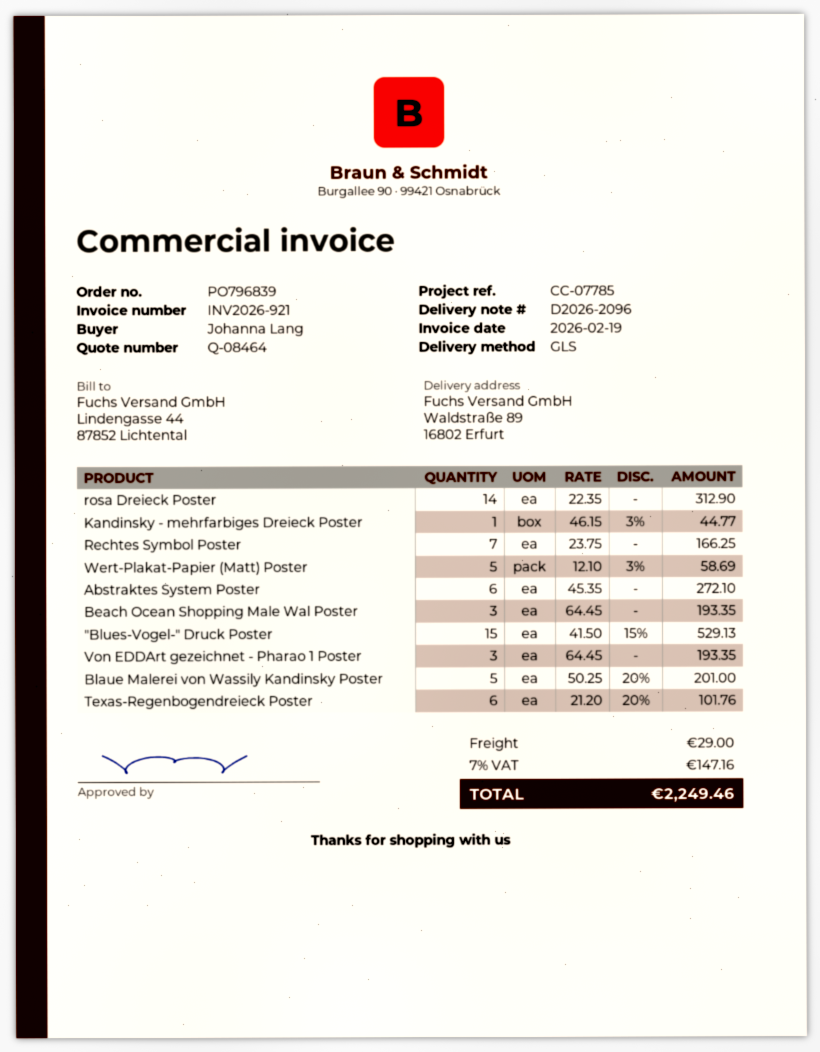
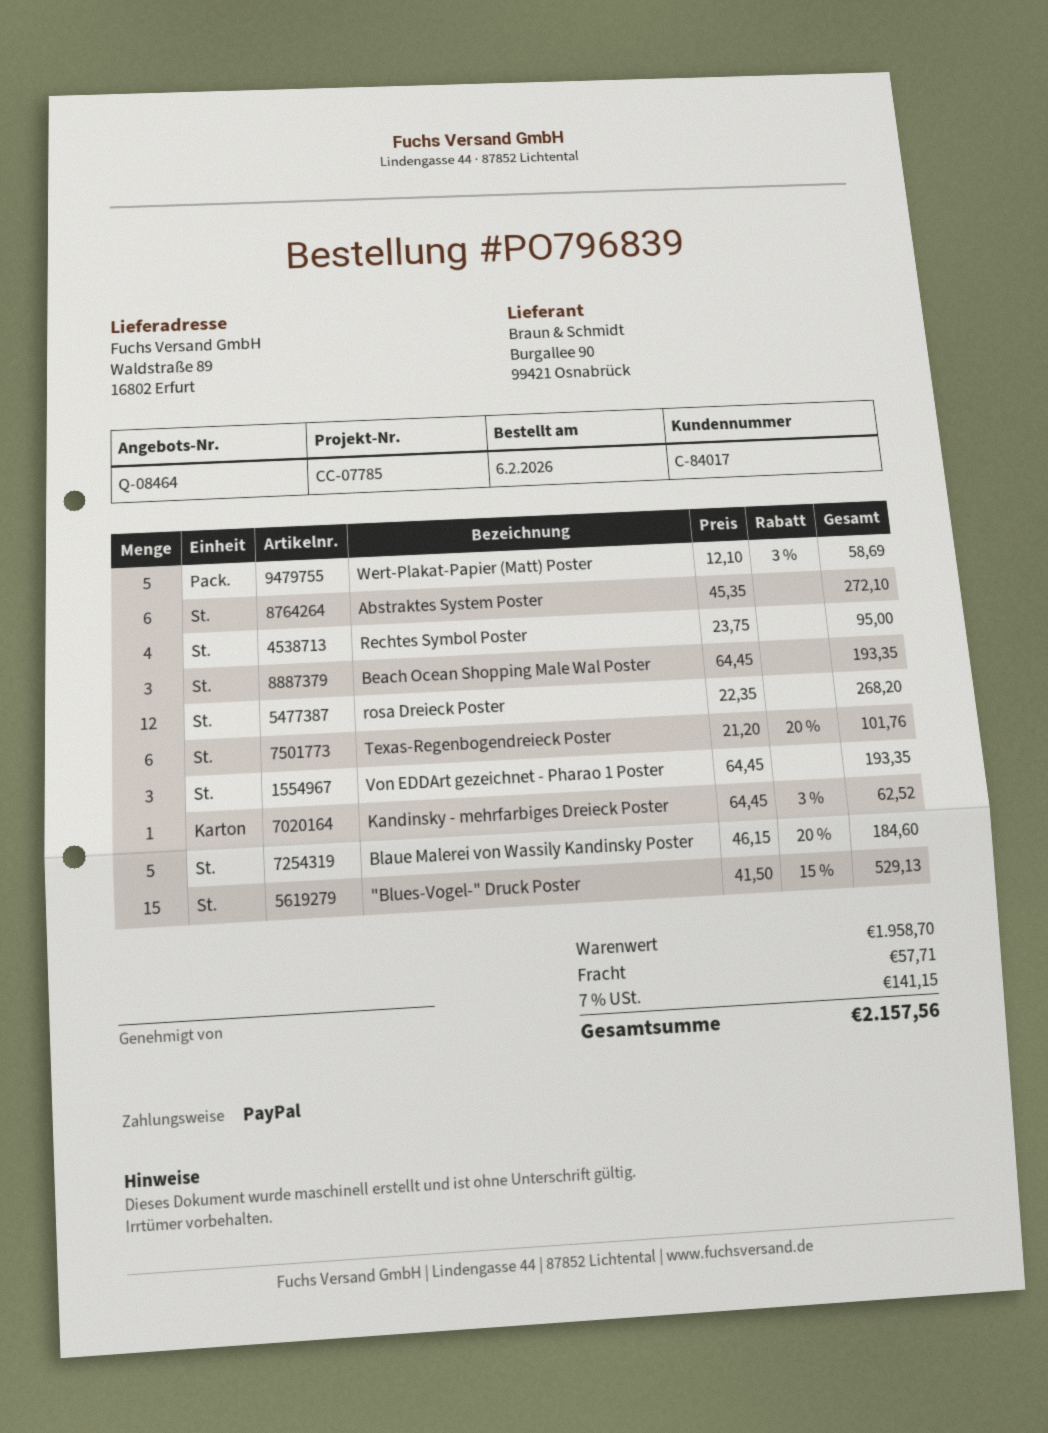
rosa Dreieck Poster: 14 x 22.35 = 312.90 -> 12 x 22.35 = 268.20
Kandinsky - mehrfarbiges Dreieck Poster: 1 x 46.15 - 3% = 44.77 -> 1 x 64.45 - 3% = 62.52
Rechtes Symbol Poster: 7 x 23.75 = 166.25 -> 4 x 23.75 = 95.00
Blaue Malerei von Wassily Kandinsky Poster: 5 x 50.25 - 20% = 201.00 -> 5 x 46.15 - 20% = 184.60
shipping: 29.00 -> 57.71
tax: 7% = 147.16 -> 7% = 141.15
total: 2249.46 -> 2157.56

